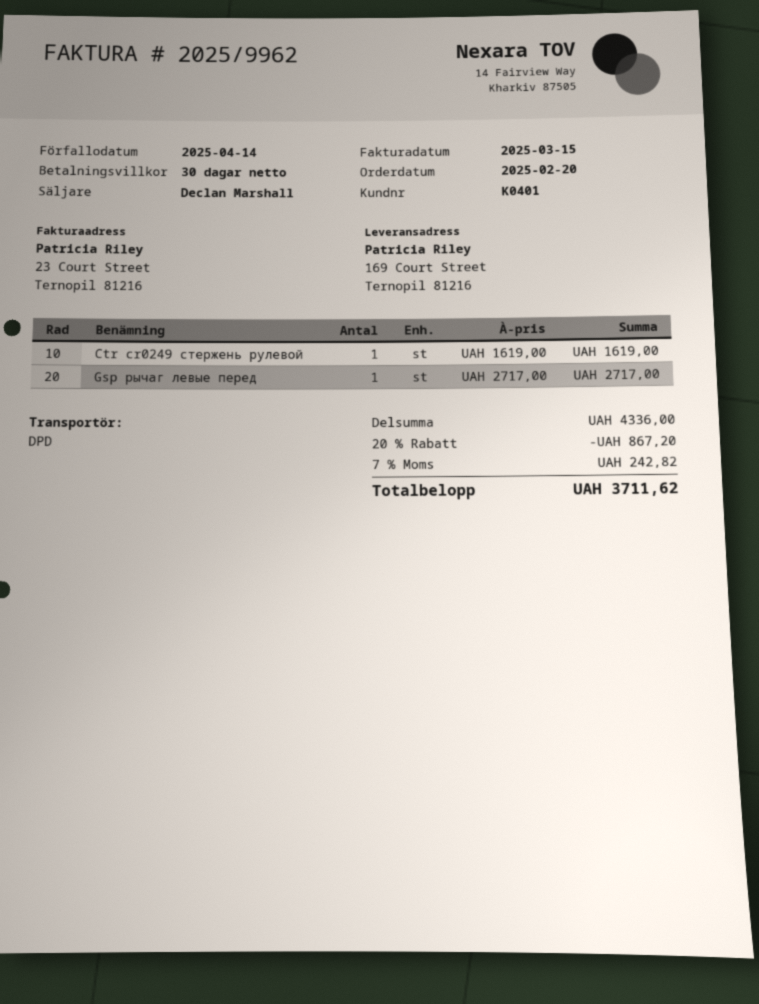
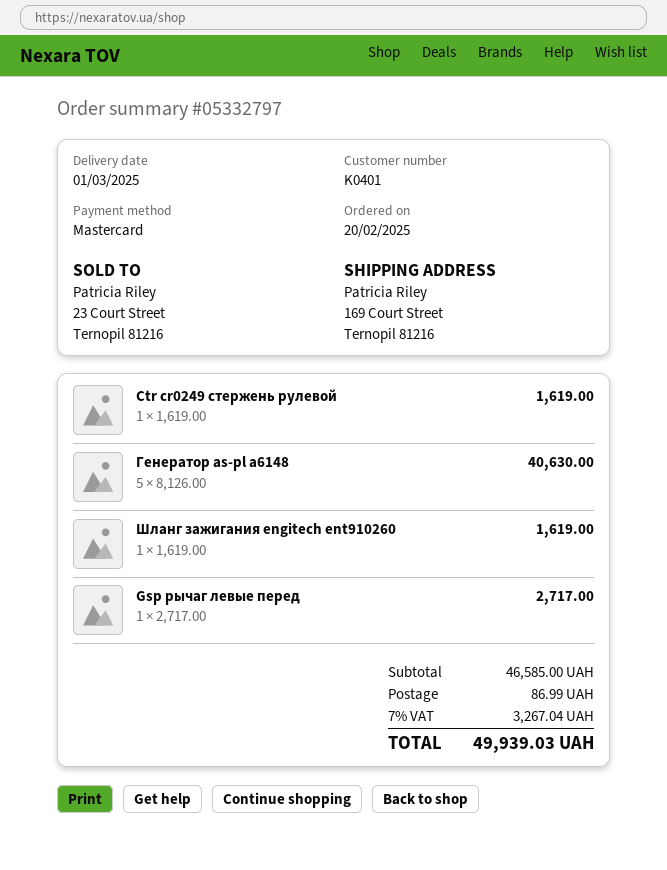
Генератор as-pl a6148: none -> 5 x 8126.00 = 40630.00
Шланг зажигания engitech ent910260: none -> 1 x 1619.00 = 1619.00
subtotal: 4336.00 -> 46585.00
discount: 20% = 867.20 -> none
shipping: none -> 86.99
tax: 7% = 242.82 -> 7% = 3267.04
total: 3711.62 -> 49939.03

